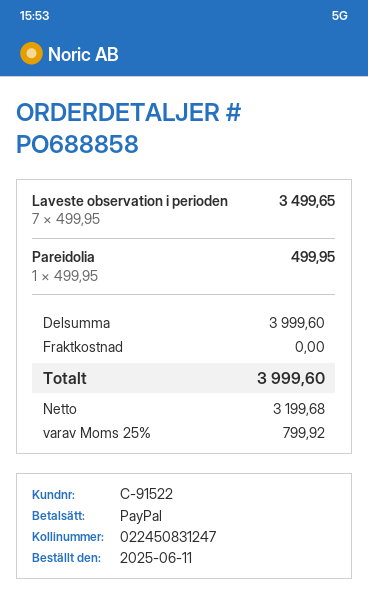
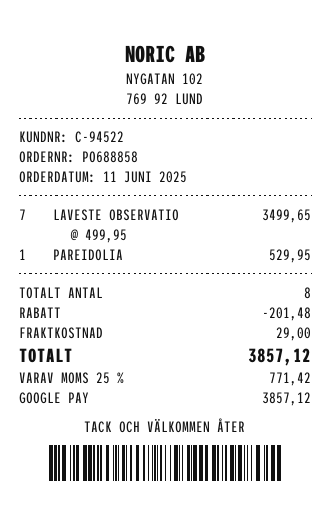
customer number: C-91522 -> C-94522
payment method: PayPal -> Google Pay
Pareidolia: 1 x 499.95 = 499.95 -> 1 x 529.95 = 529.95
discount: none -> 201.48
shipping: 0.00 -> 29.00
tax: 25% = 799.92 -> 25% = 771.42
total: 3999.60 -> 3857.12

